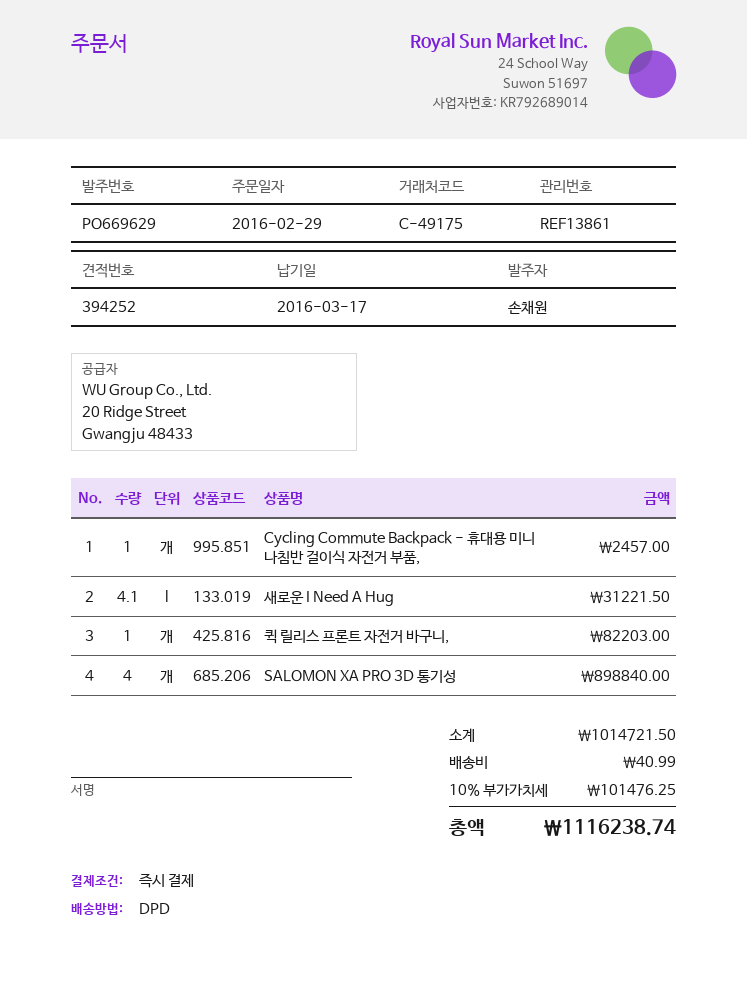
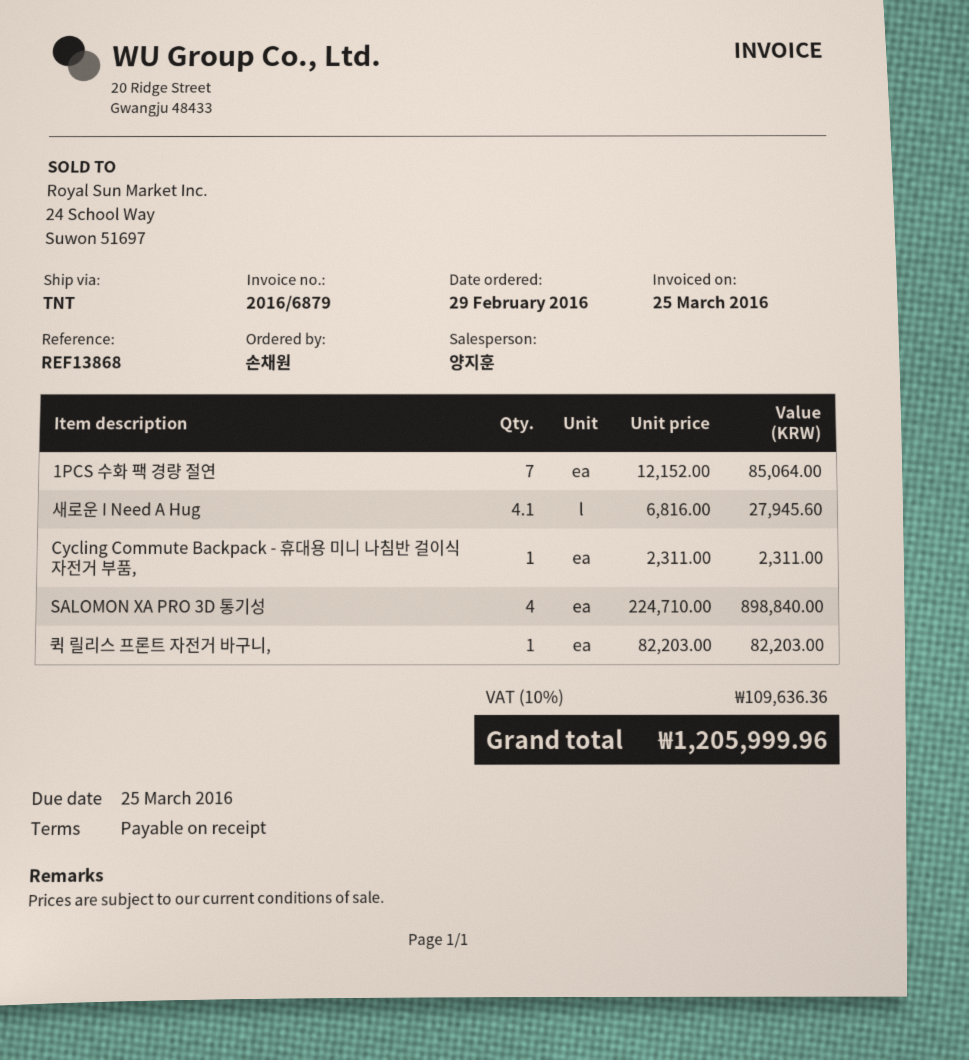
reference: REF13861 -> REF13868
shipping method: DPD -> TNT
Cycling Commute Backpack - 휴대용 미니 나침반 걸이식 자전거 부품,: 1 for 2457.00 -> 1 for 2311.00
새로운 I Need A Hug: 4.1 for 31221.50 -> 4.1 for 27945.60
1PCS 수화 팩 경량 절연: none -> 7 for 85064.00
shipping: 40.99 -> none
tax: 10% = 101476.25 -> 10% = 109636.36
total: 1116238.74 -> 1205999.96

